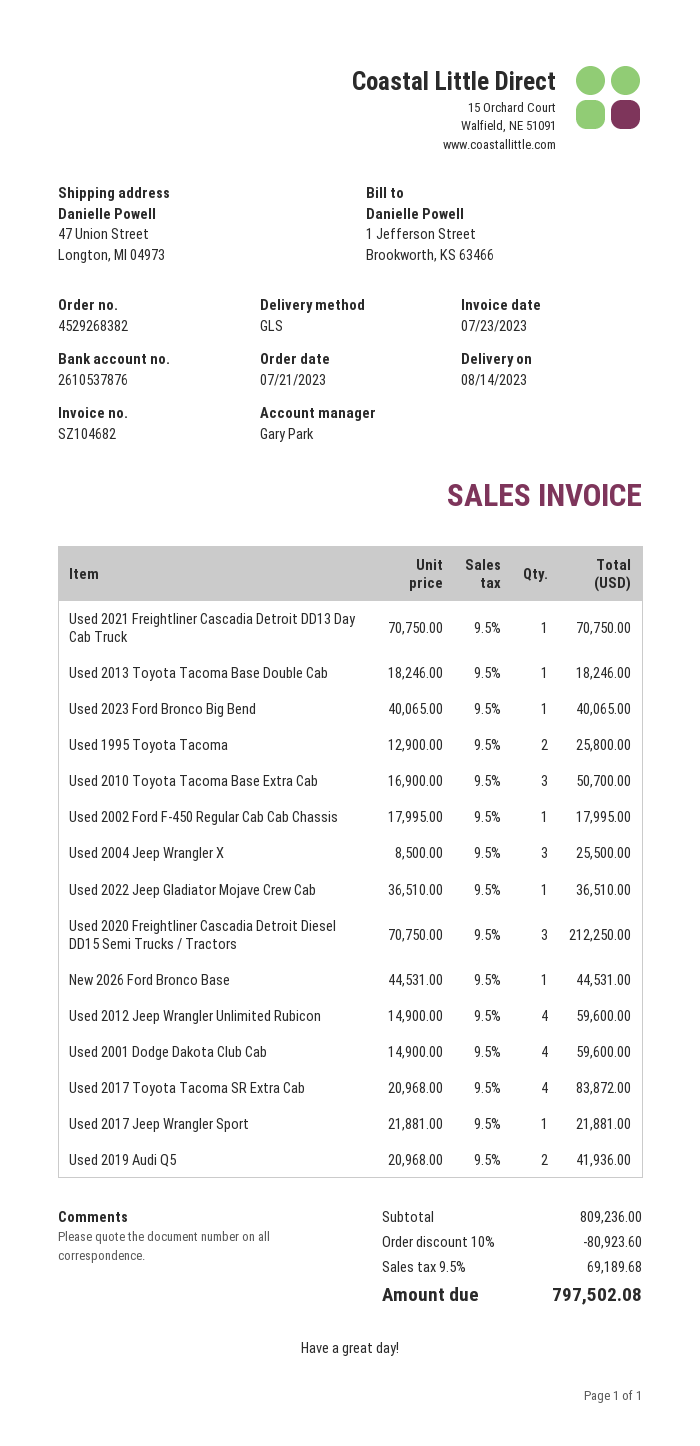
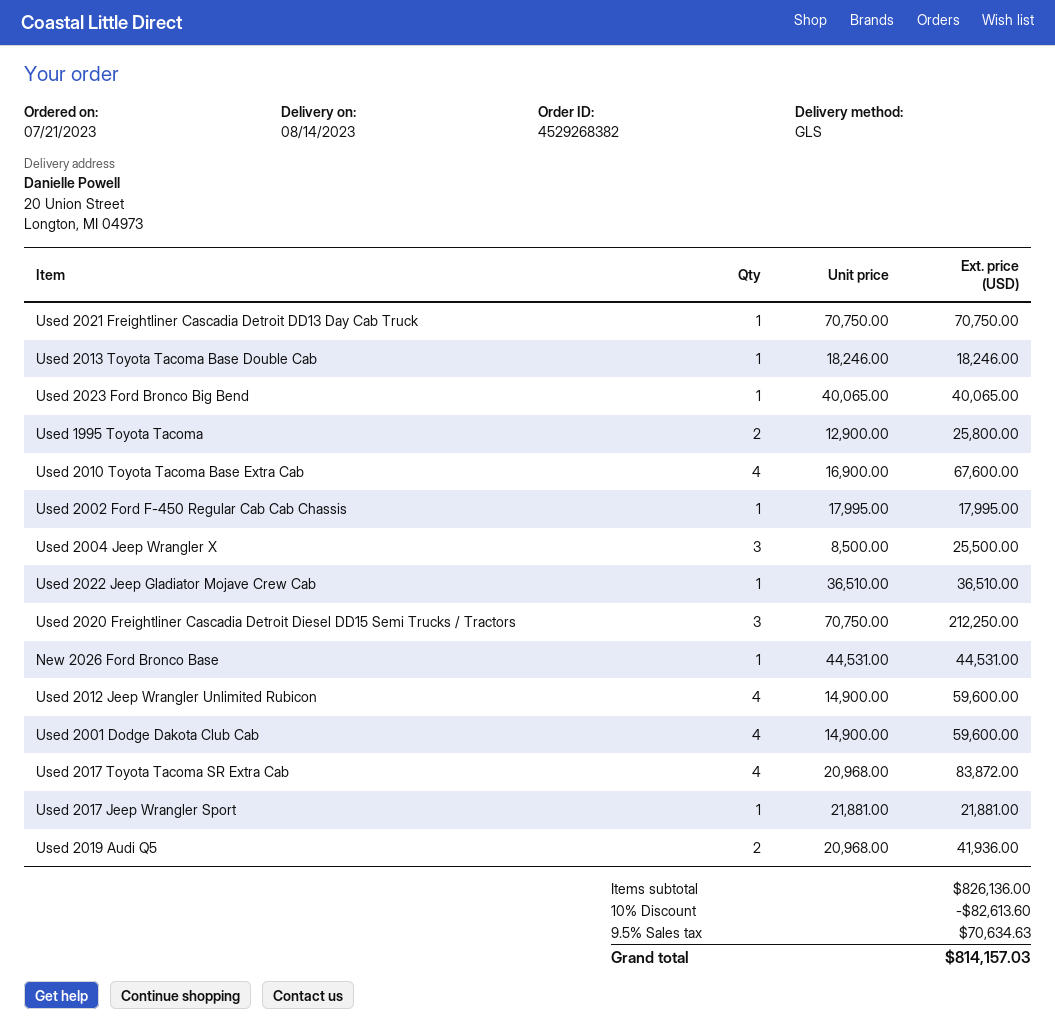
ship to: 47 Union Street, Longton, MI 04973 -> 20 Union Street, Longton, MI 04973
Used 2010 Toyota Tacoma Base Extra Cab: 3 x 16900.00 = 50700.00 -> 4 x 16900.00 = 67600.00
subtotal: 809236.00 -> 826136.00
discount: 10% = 80923.60 -> 10% = 82613.60
tax: 9.5% = 69189.68 -> 9.5% = 70634.63
total: 797502.08 -> 814157.03

